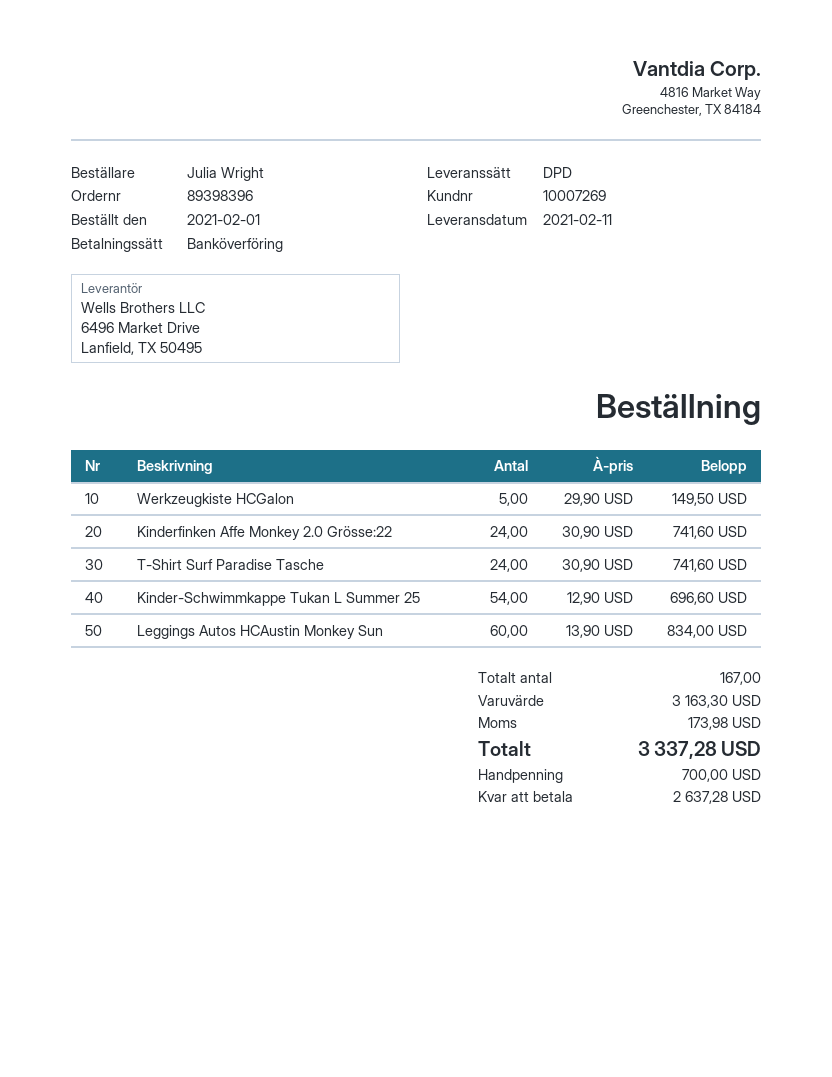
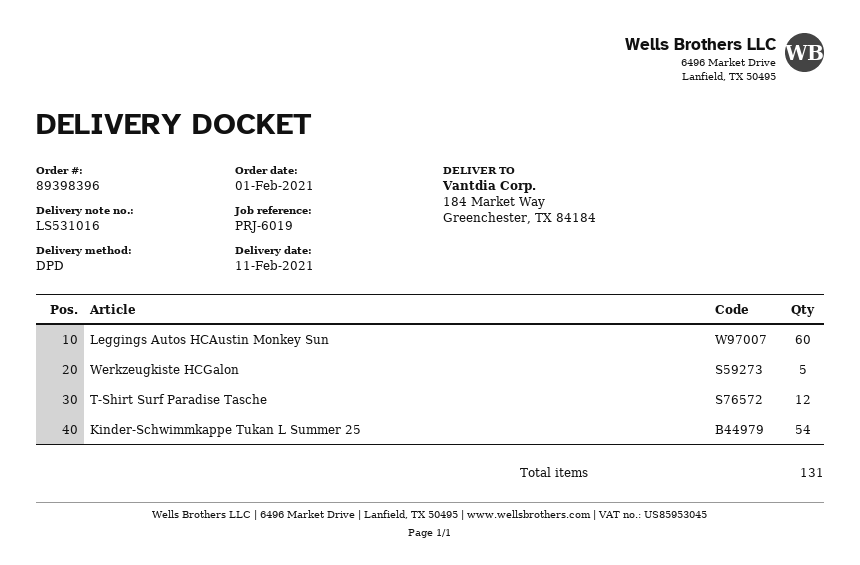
Kinderfinken Affe Monkey 2.0 Grösse:22: 24 -> none
T-Shirt Surf Paradise Tasche: 24 -> 12
total quantity: 167 -> 131

